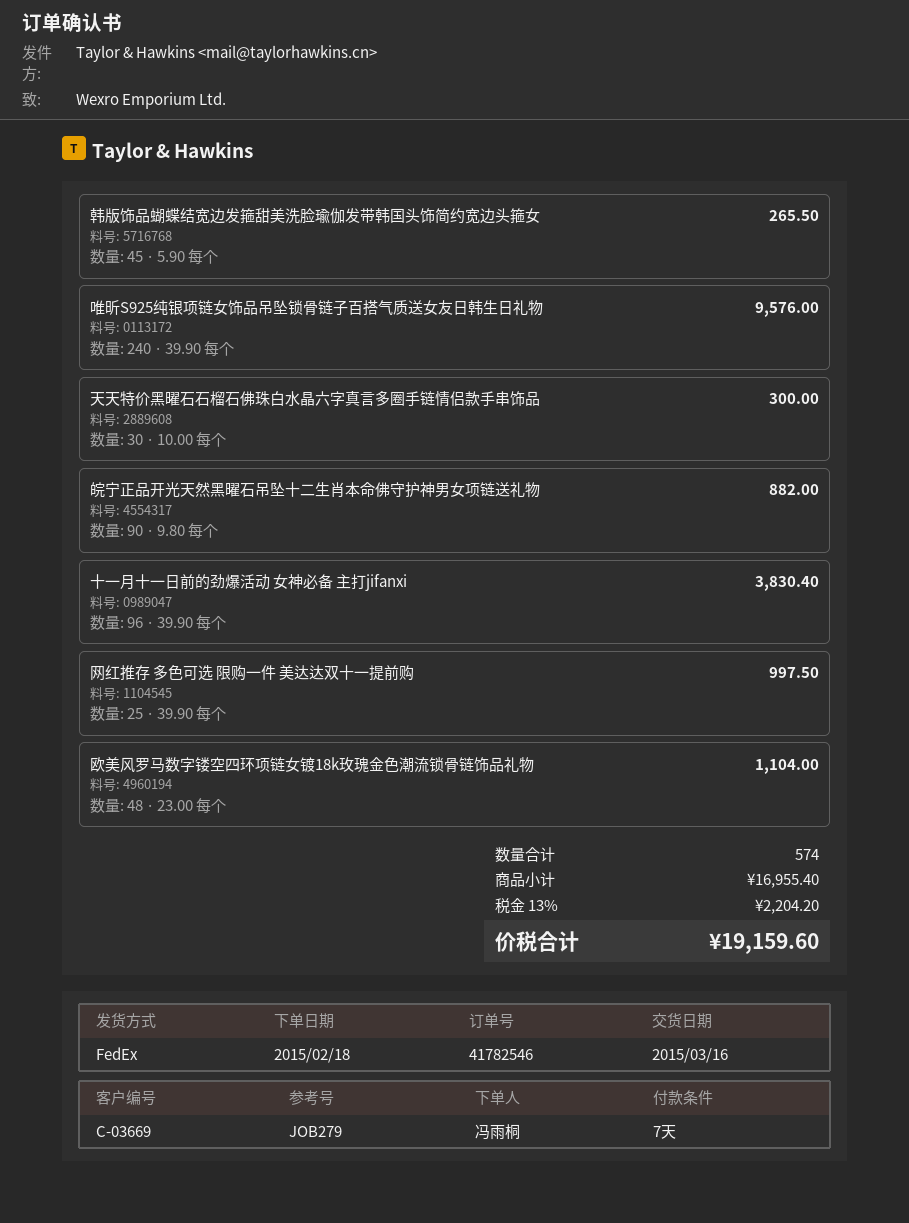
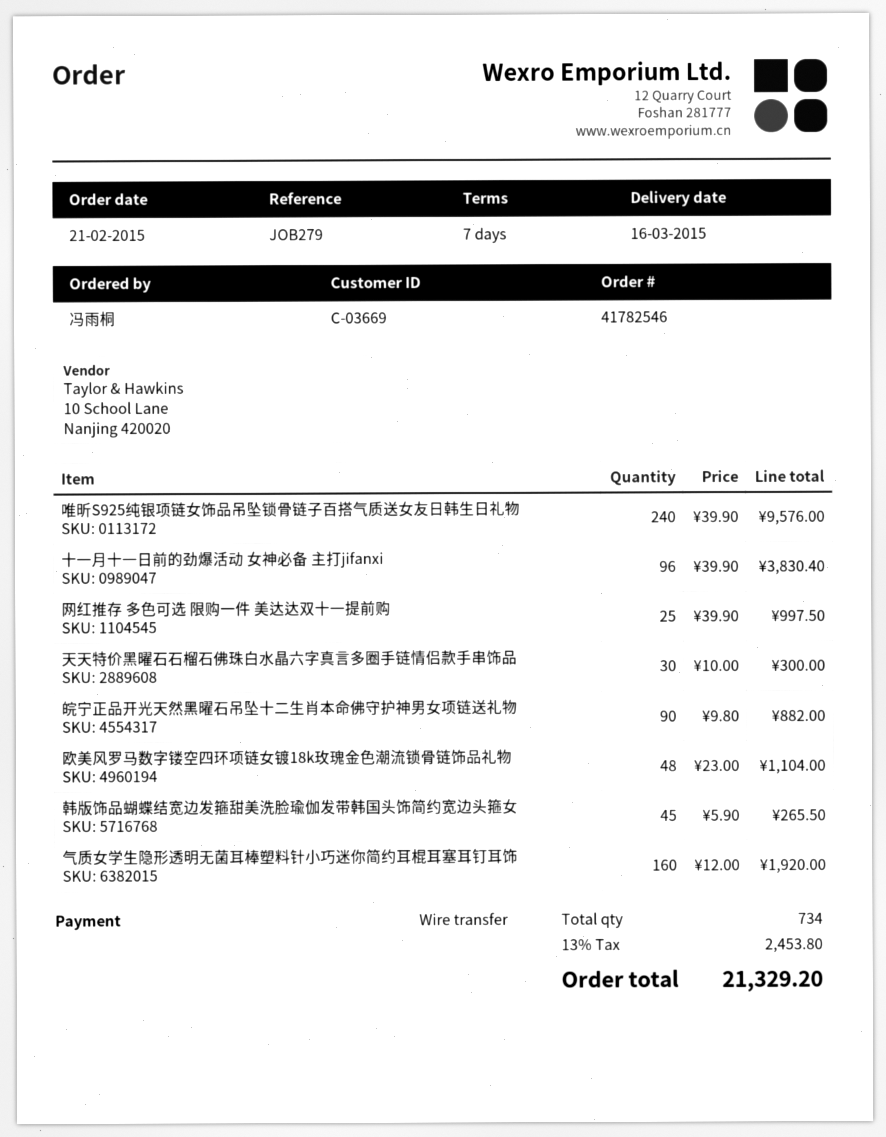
order date: 2015-02-18 -> 2015-02-21
气质女学生隐形透明无菌耳棒塑料针小巧迷你简约耳棍耳塞耳钉耳饰: none -> 160 x 12.00 = 1920.00
total quantity: 574 -> 734
tax: 13% = 2204.20 -> 13% = 2453.80
total: 19159.60 -> 21329.20

